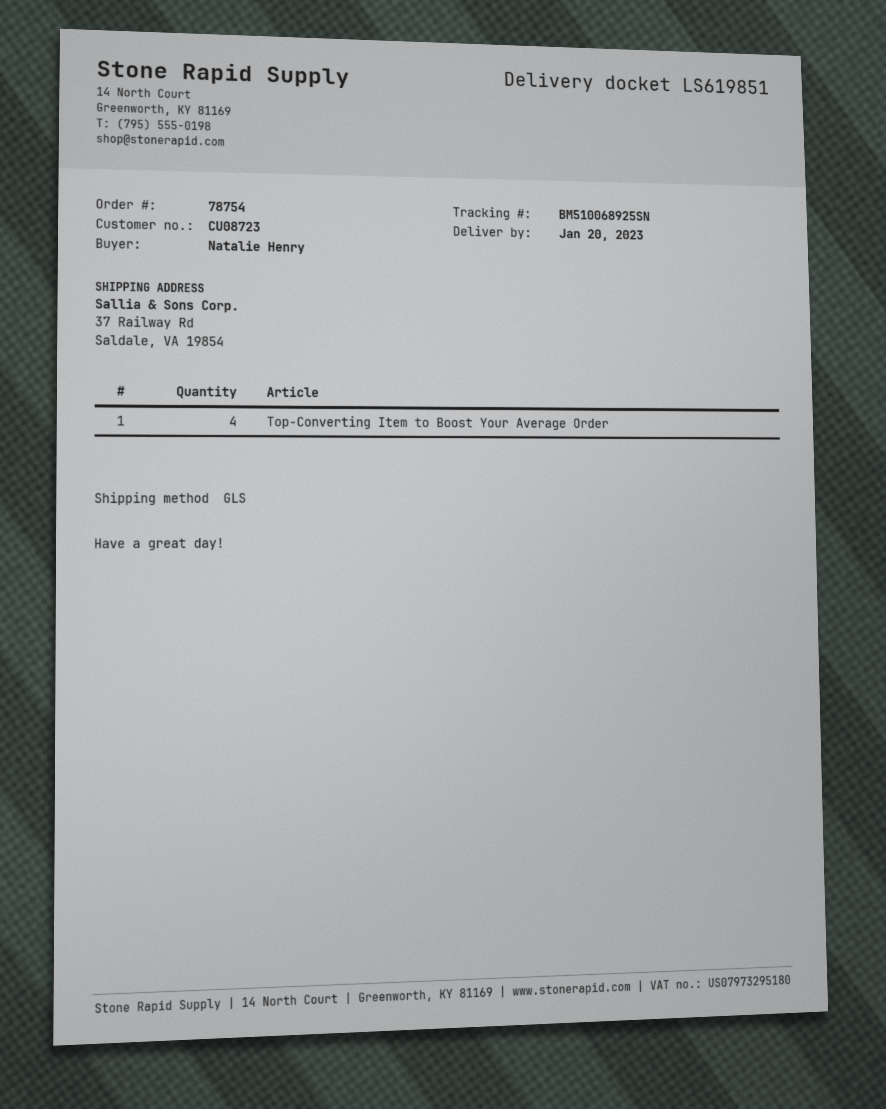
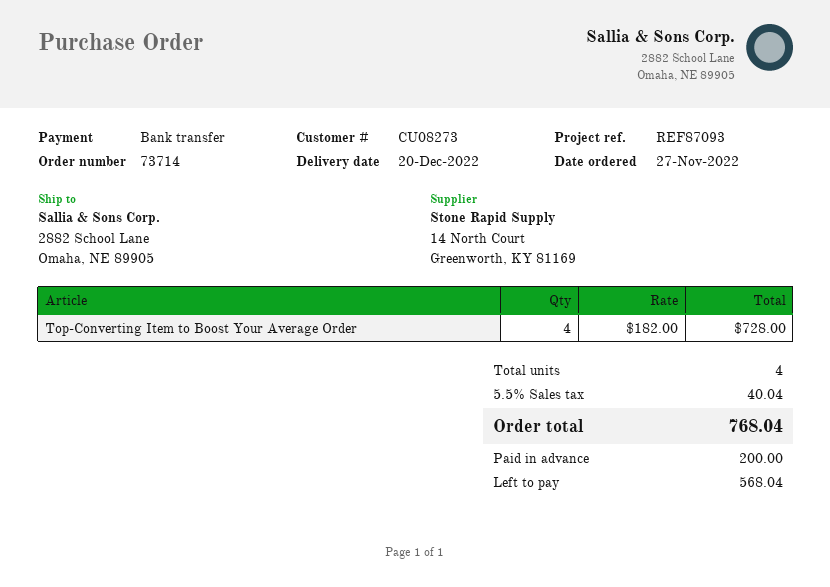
order number: 78754 -> 73714
delivery date: 2023-01-20 -> 2022-12-20
customer number: CU08723 -> CU08273
ship to: 37 Railway Rd, Saldale, VA 19854 -> 2882 School Lane, Omaha, NE 89905

